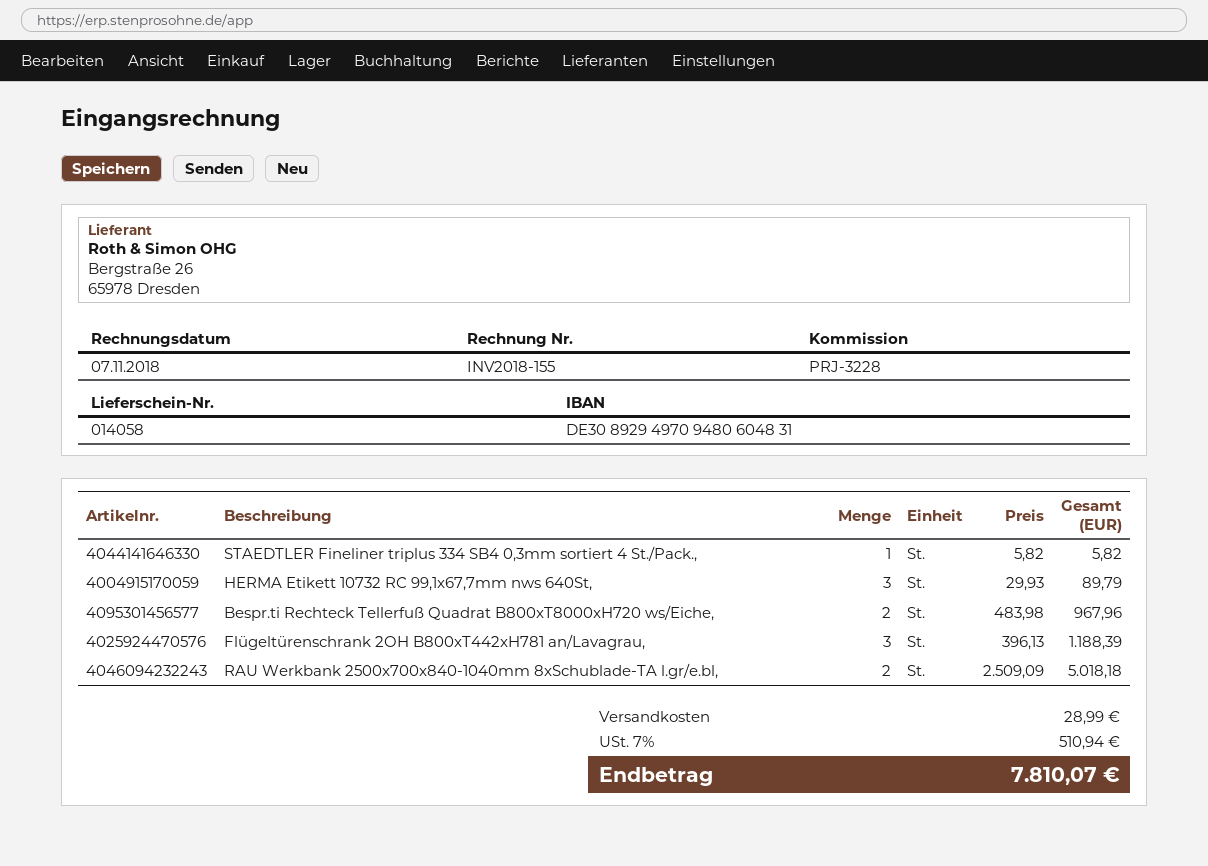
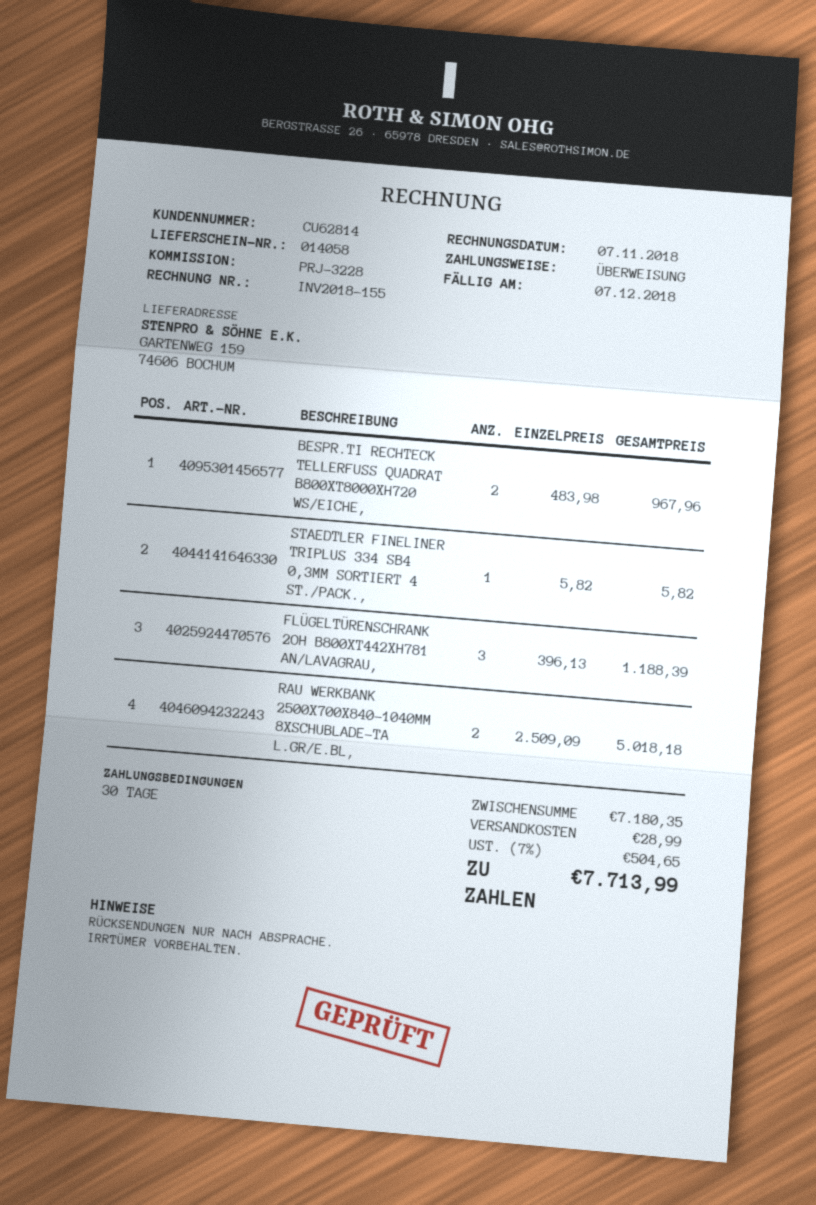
HERMA Etikett 10732 RC 99,1x67,7mm nws 640St,: 3 x 29.93 = 89.79 -> none
tax: 7% = 510.94 -> 7% = 504.65
total: 7810.07 -> 7713.99

